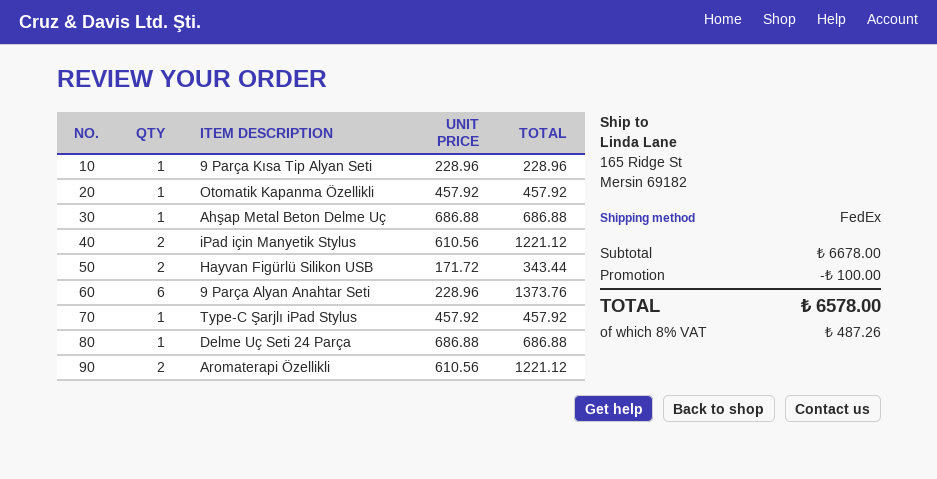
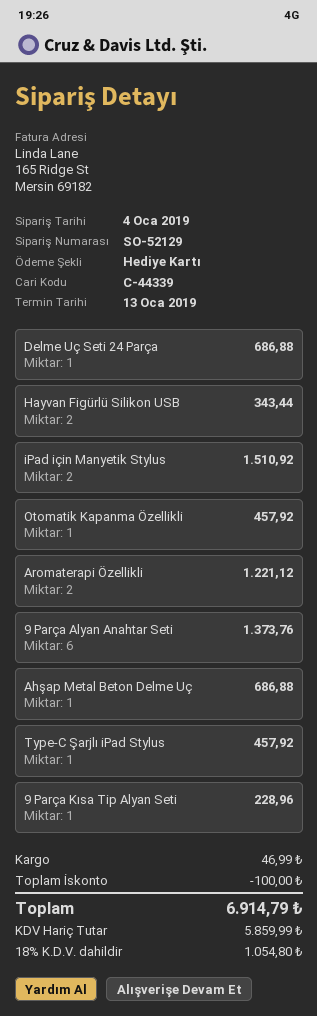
iPad için Manyetik Stylus: 2 for 1221.12 -> 2 for 1510.92
shipping: none -> 46.99
tax: 8% = 487.26 -> 18% = 1054.80
total: 6578.00 -> 6914.79

